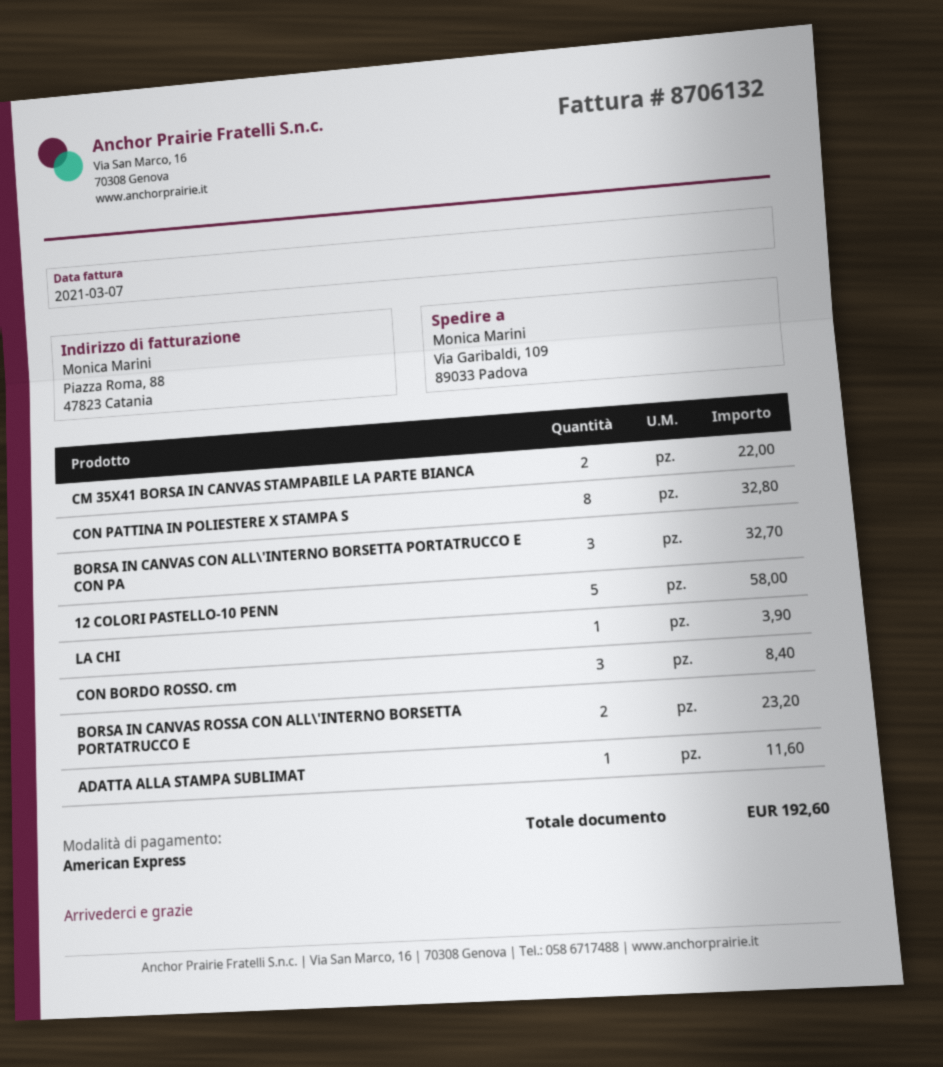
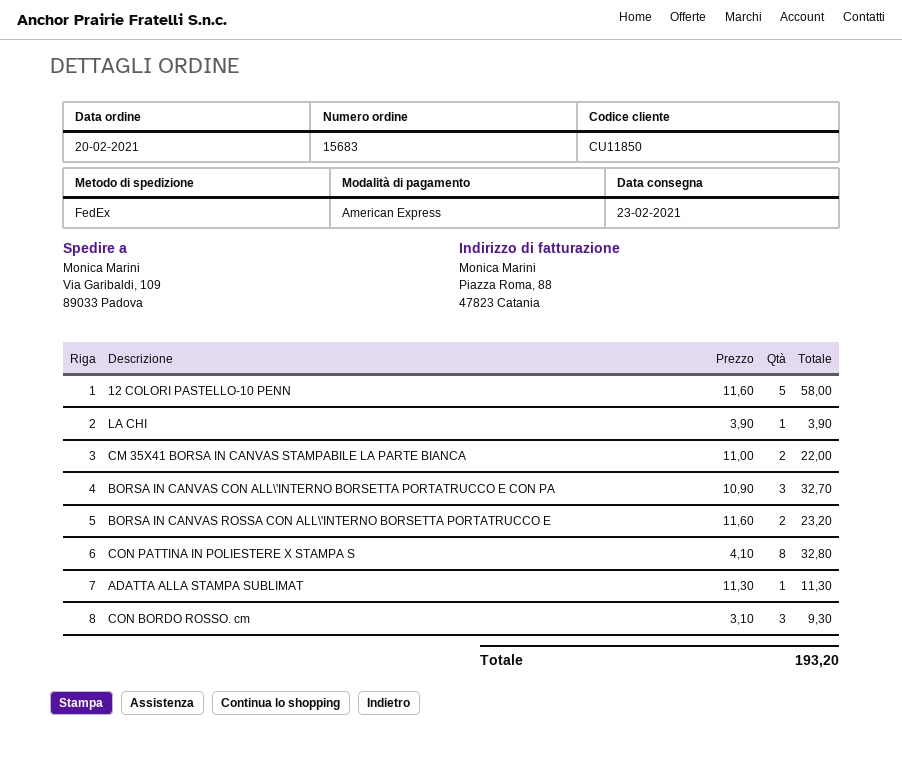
CON BORDO ROSSO. cm: 3 for 8.40 -> 3 for 9.30
ADATTA ALLA STAMPA SUBLIMAT: 1 for 11.60 -> 1 for 11.30
total: 192.60 -> 193.20

